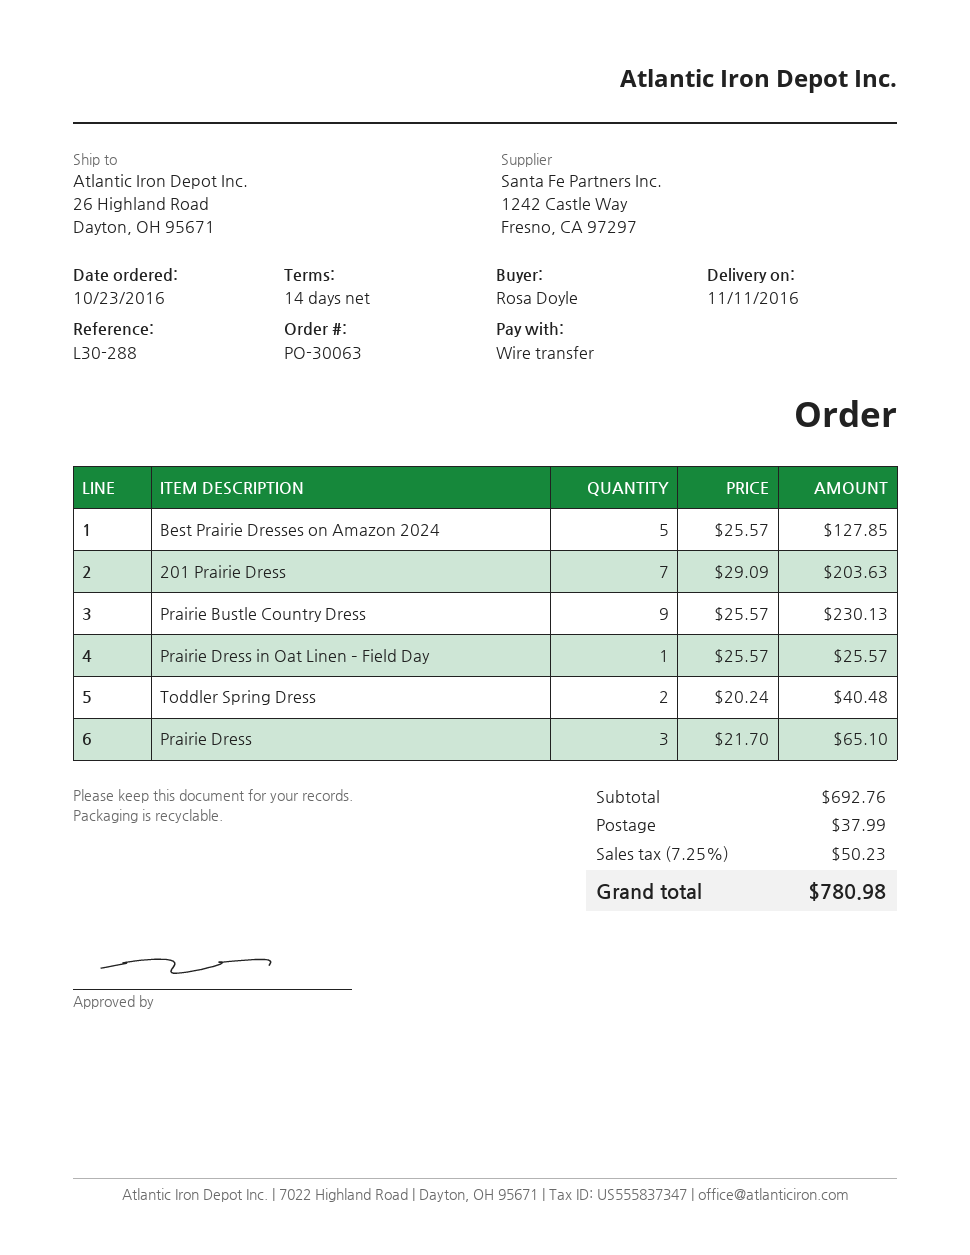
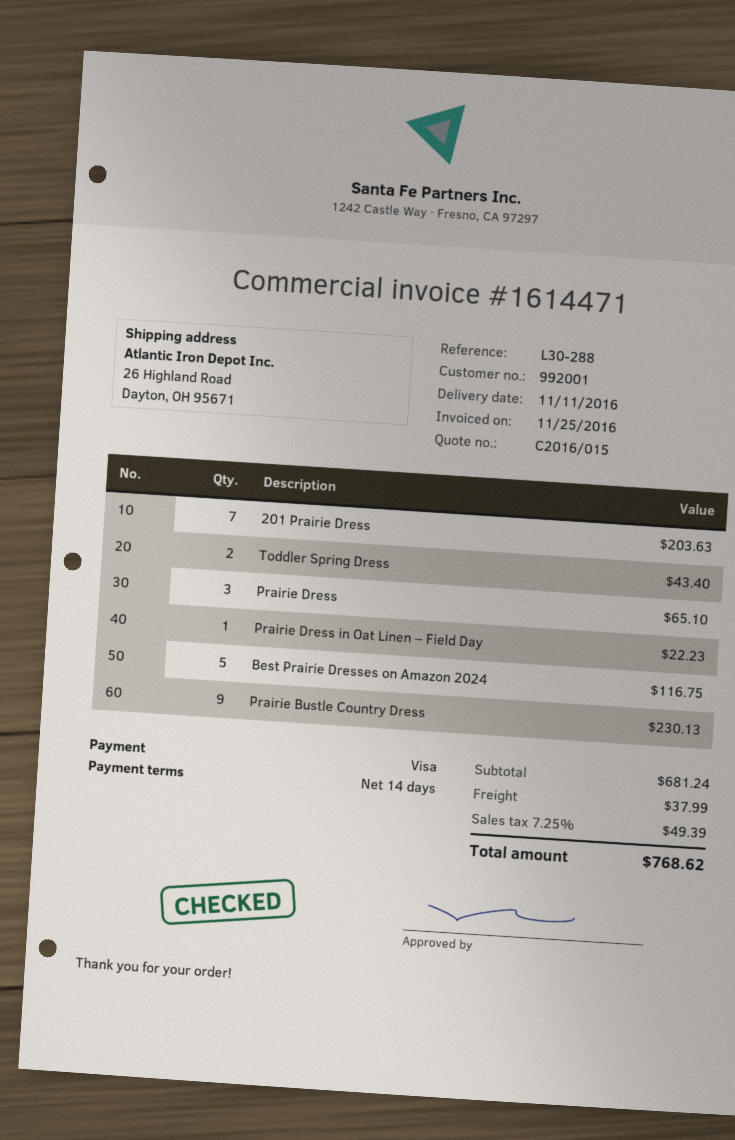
payment method: bank transfer -> Visa
Best Prairie Dresses on Amazon 2024: 5 for 127.85 -> 5 for 116.75
Prairie Dress in Oat Linen – Field Day: 1 for 25.57 -> 1 for 22.23
Toddler Spring Dress: 2 for 40.48 -> 2 for 43.40
subtotal: 692.76 -> 681.24
tax: 7.25% = 50.23 -> 7.25% = 49.39
total: 780.98 -> 768.62

